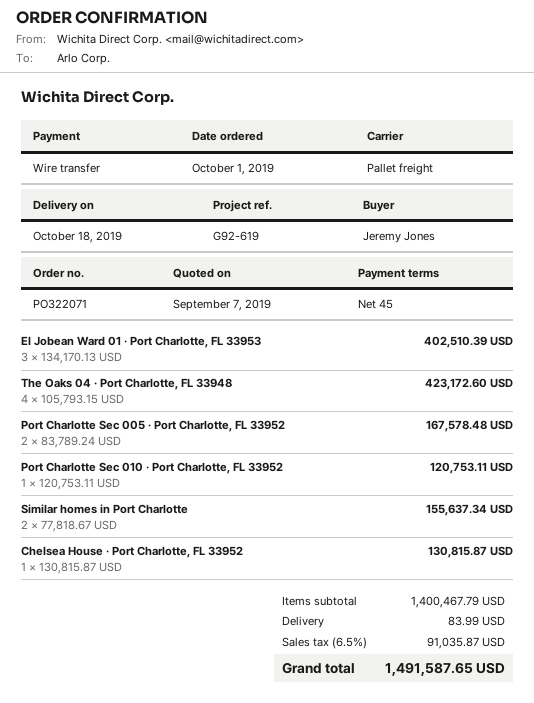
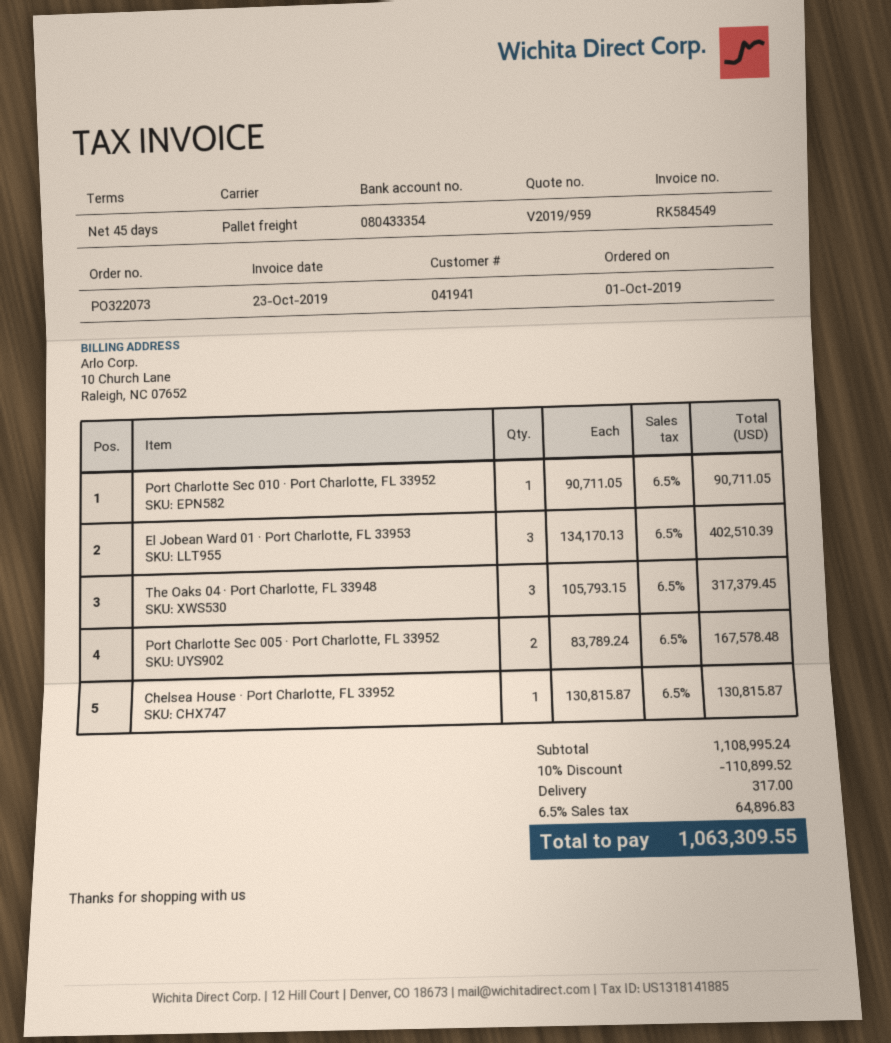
order number: PO322071 -> PO322073
The Oaks 04 · Port Charlotte, FL 33948: 4 x 105793.15 = 423172.60 -> 3 x 105793.15 = 317379.45
Port Charlotte Sec 010 · Port Charlotte, FL 33952: 1 x 120753.11 = 120753.11 -> 1 x 90711.05 = 90711.05
Similar homes in Port Charlotte: 2 x 77818.67 = 155637.34 -> none
subtotal: 1400467.79 -> 1108995.24
discount: none -> 10% = 110899.52
shipping: 83.99 -> 317.00
tax: 6.5% = 91035.87 -> 6.5% = 64896.83
total: 1491587.65 -> 1063309.55

